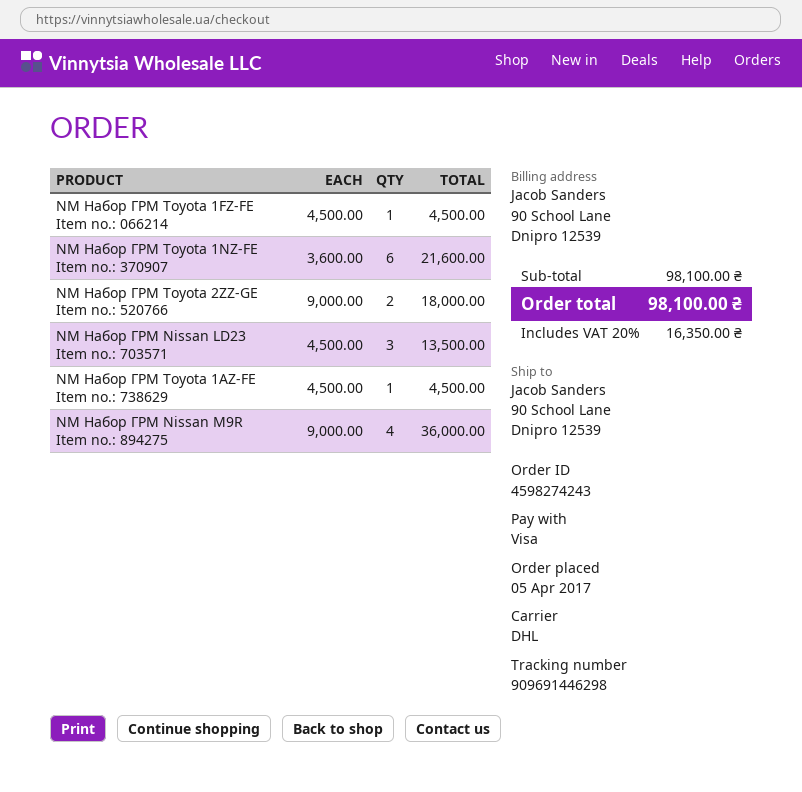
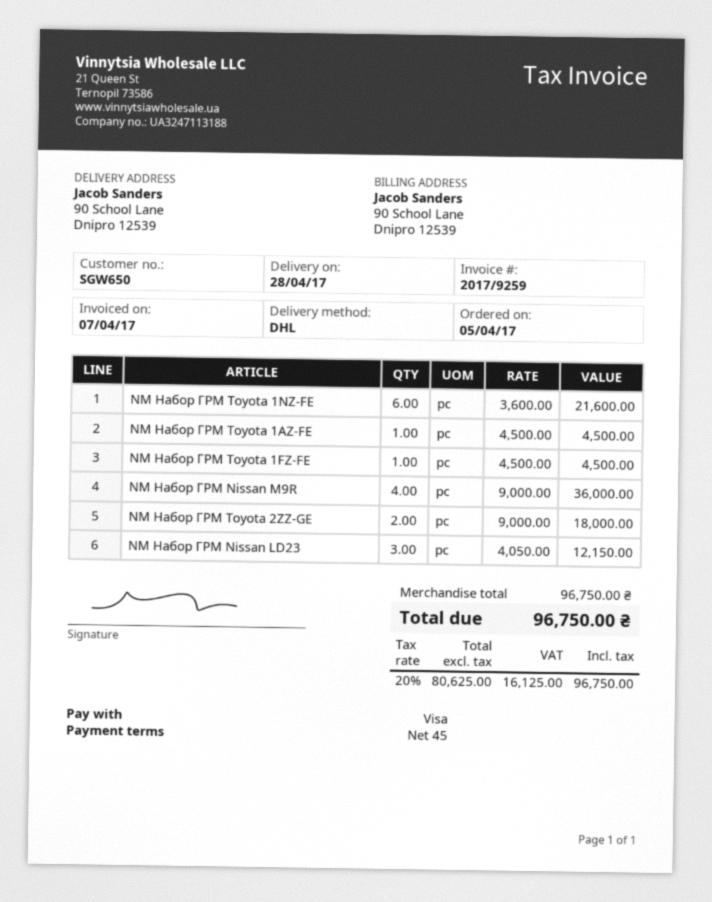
NM Набор ГРМ Nissan LD23: 3 x 4500.00 = 13500.00 -> 3 x 4050.00 = 12150.00
subtotal: 98100.00 -> 96750.00
tax: 20% = 16350.00 -> 20% = 16125.00
total: 98100.00 -> 96750.00

